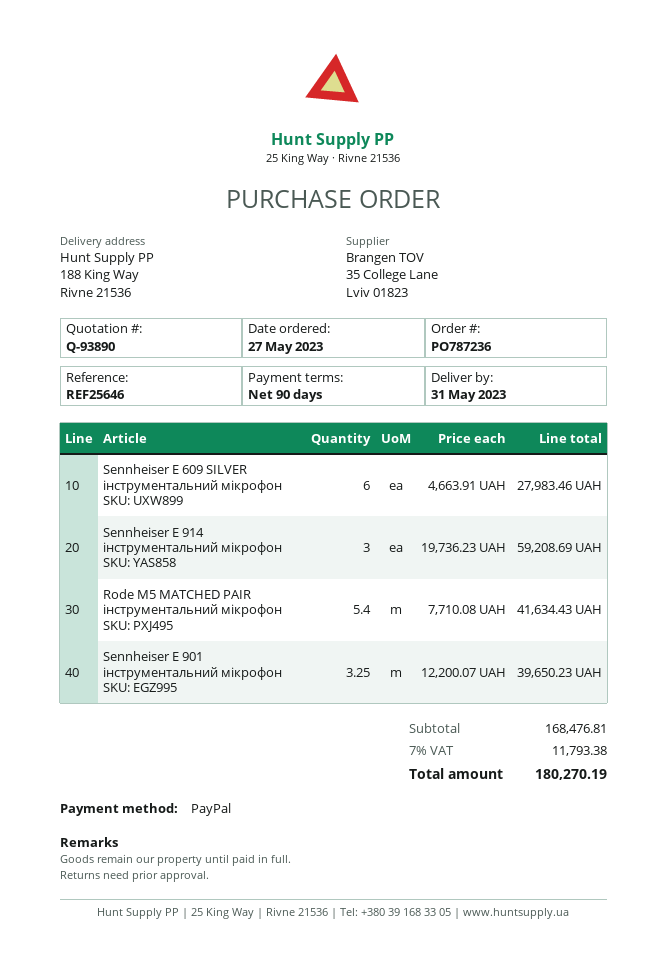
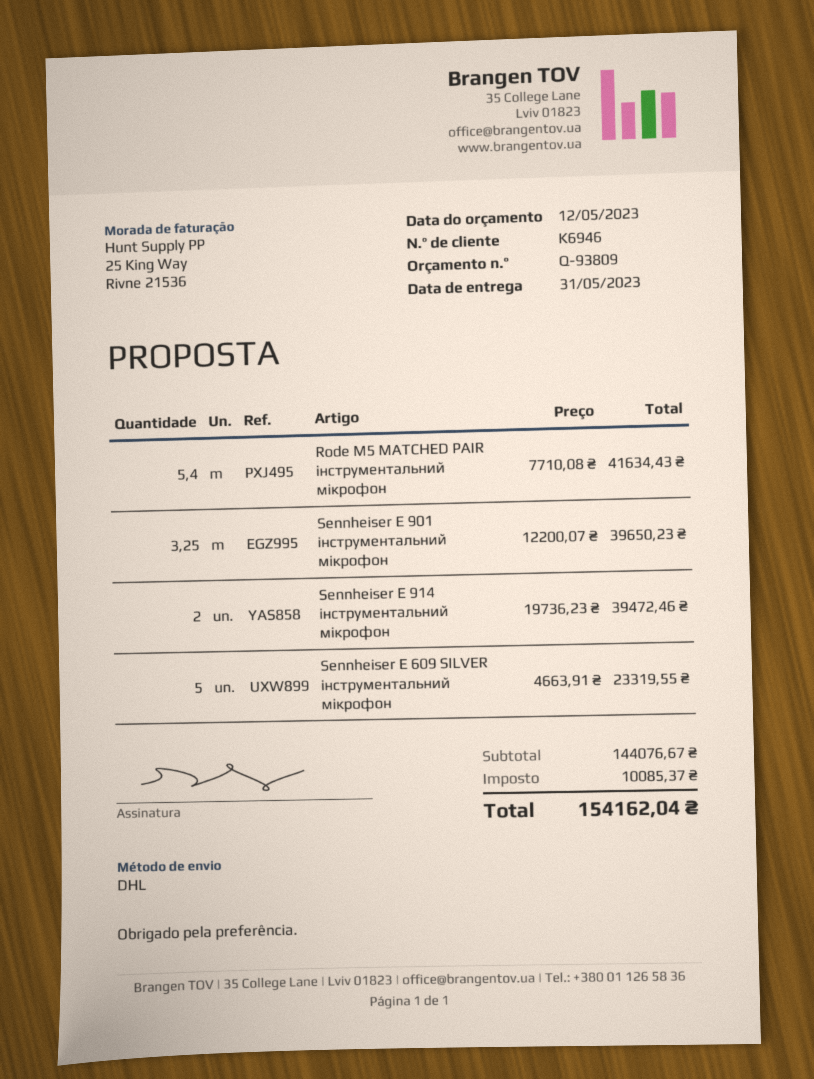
quote number: Q-93890 -> Q-93809
Sennheiser E 609 SILVER інструментальний мікрофон: 6 x 4663.91 = 27983.46 -> 5 x 4663.91 = 23319.55
Sennheiser E 914 інструментальний мікрофон: 3 x 19736.23 = 59208.69 -> 2 x 19736.23 = 39472.46
subtotal: 168476.81 -> 144076.67
tax: 11793.38 -> 10085.37
total: 180270.19 -> 154162.04

